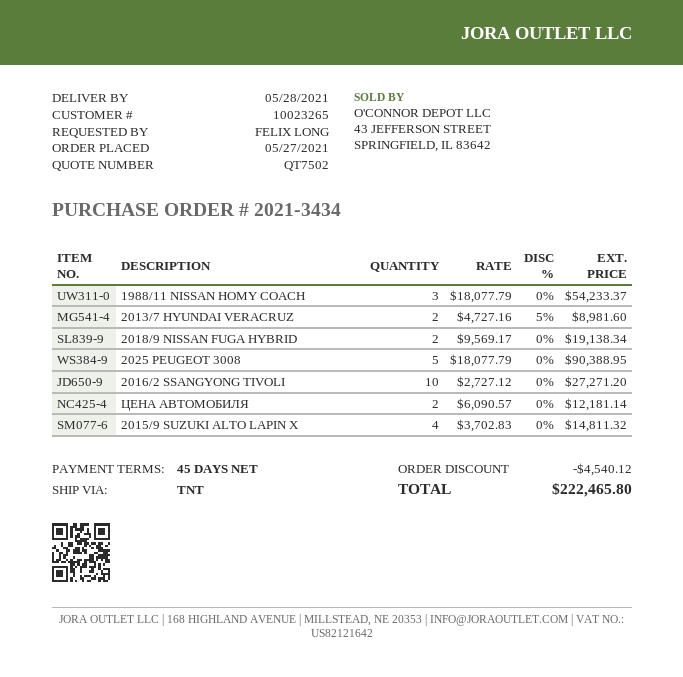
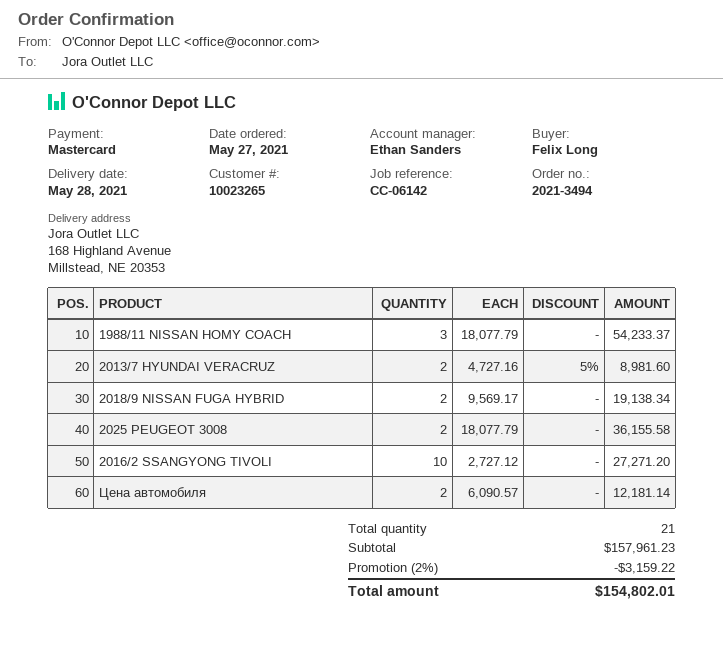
order number: 2021-3434 -> 2021-3494
2025 PEUGEOT 3008: 5 x 18077.79 = 90388.95 -> 2 x 18077.79 = 36155.58
2015/9 SUZUKI ALTO LAPIN X: 4 x 3702.83 = 14811.32 -> none
discount: 4540.12 -> 3159.22
total: 222465.80 -> 154802.01

